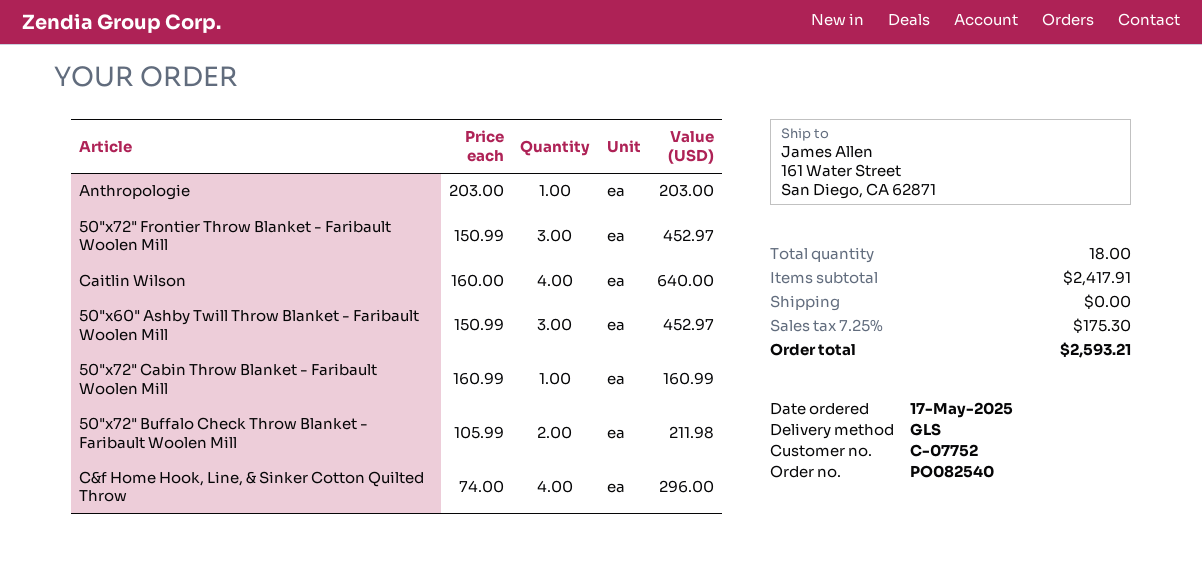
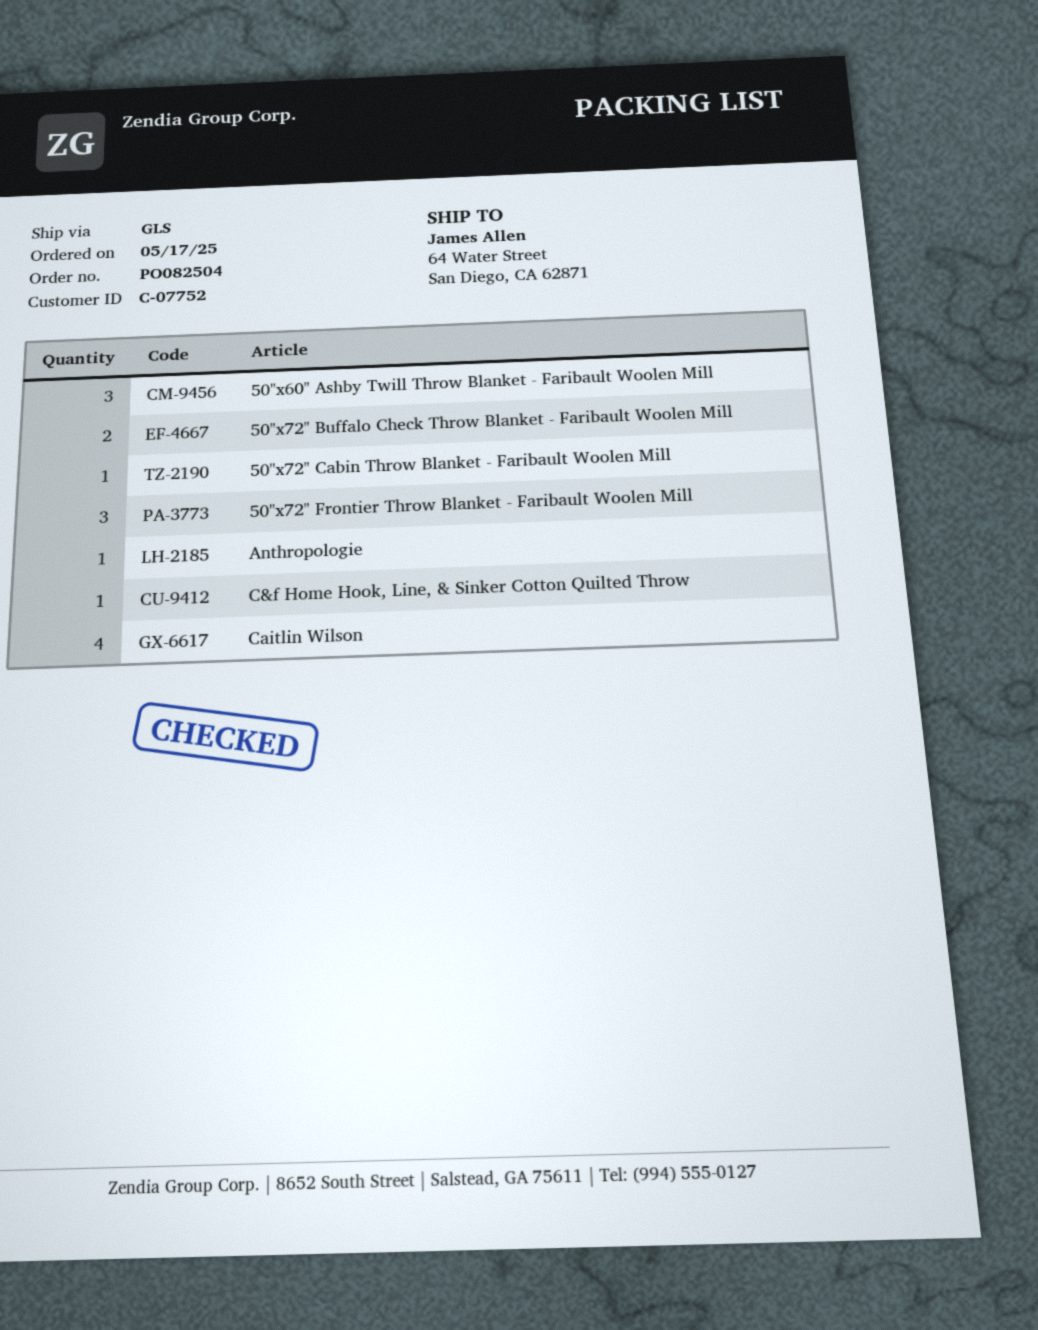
order number: PO082540 -> PO082504
ship to: 161 Water Street, San Diego, CA 62871 -> 64 Water Street, San Diego, CA 62871
C&f Home Hook, Line, & Sinker Cotton Quilted Throw: 4 -> 1

